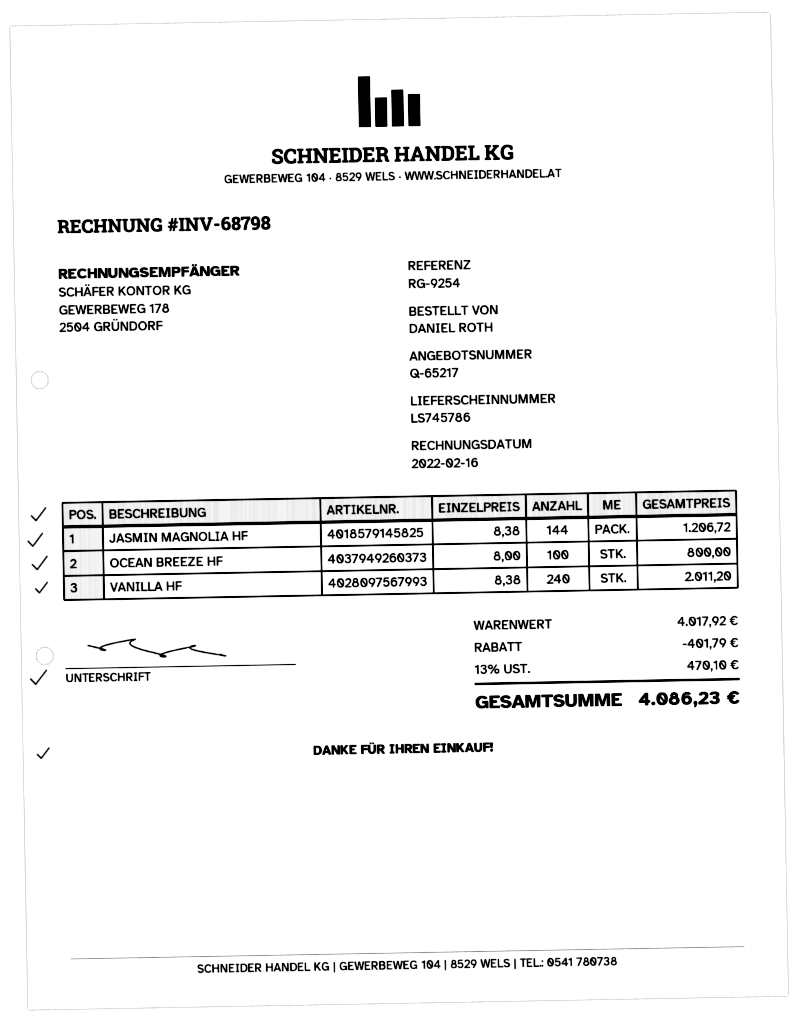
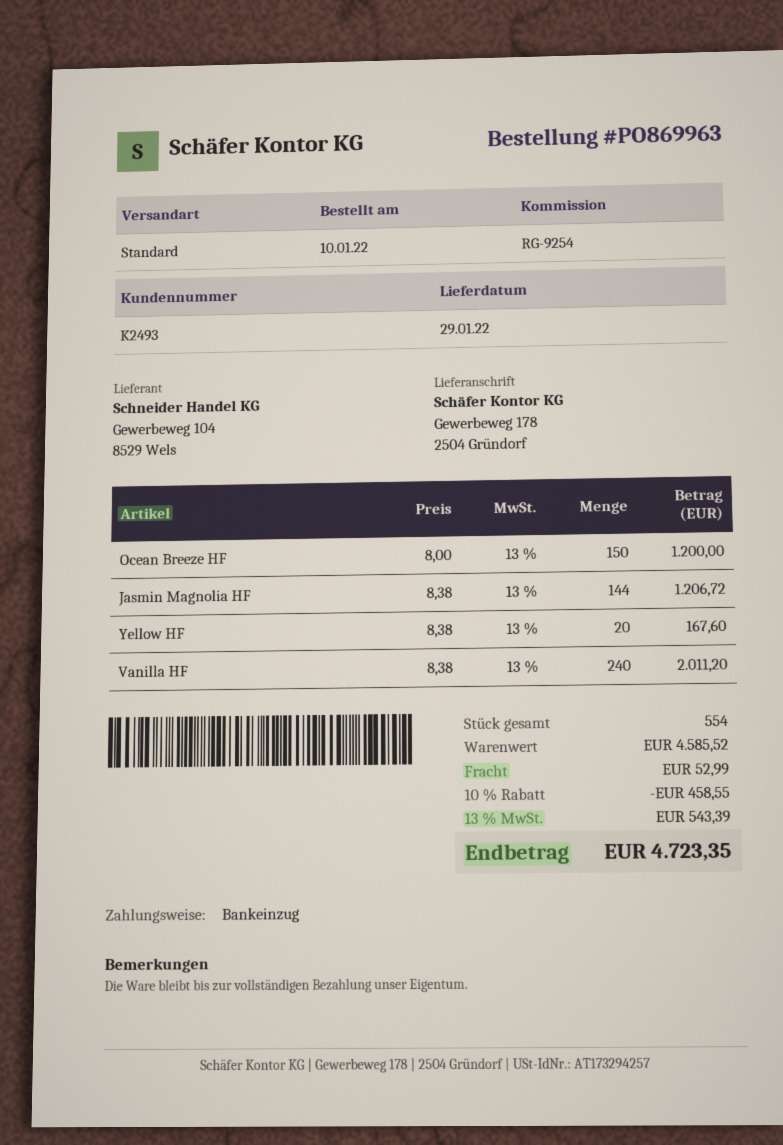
OCEAN BREEZE HF: 100 x 8.00 = 800.00 -> 150 x 8.00 = 1200.00
Yellow HF: none -> 20 x 8.38 = 167.60
subtotal: 4017.92 -> 4585.52
discount: 401.79 -> 458.55
shipping: none -> 52.99
tax: 13% = 470.10 -> 13% = 543.39
total: 4086.23 -> 4723.35

